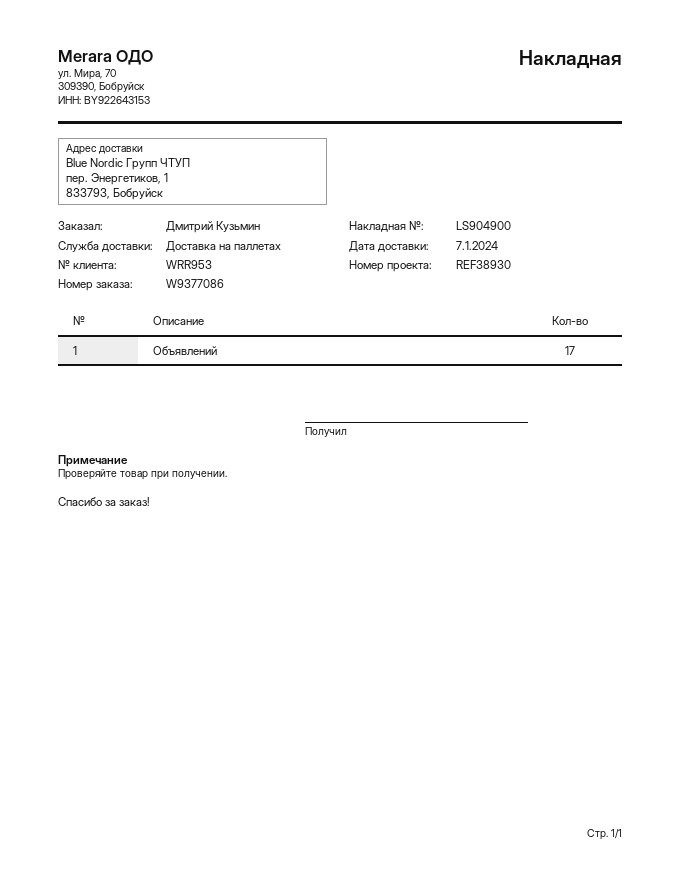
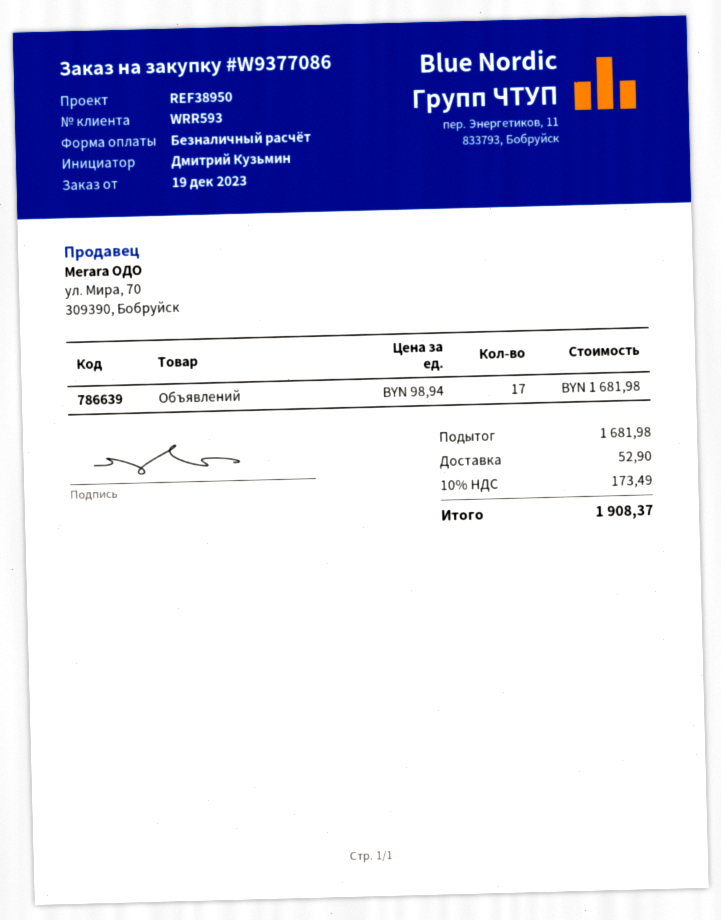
customer number: WRR953 -> WRR593
reference: REF38930 -> REF38950

